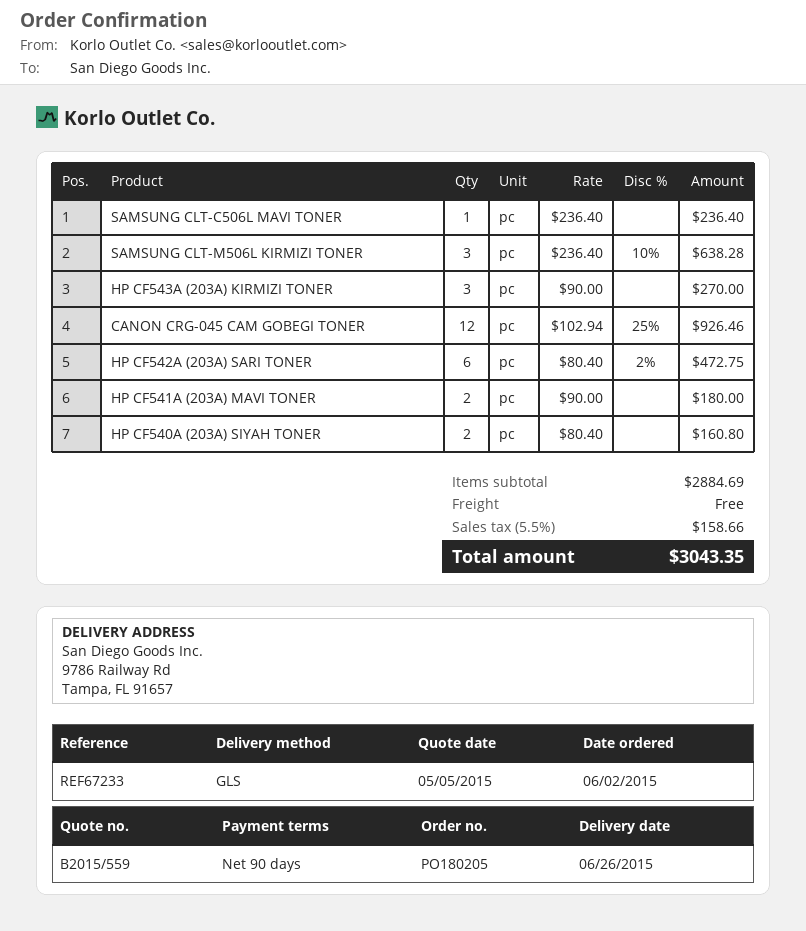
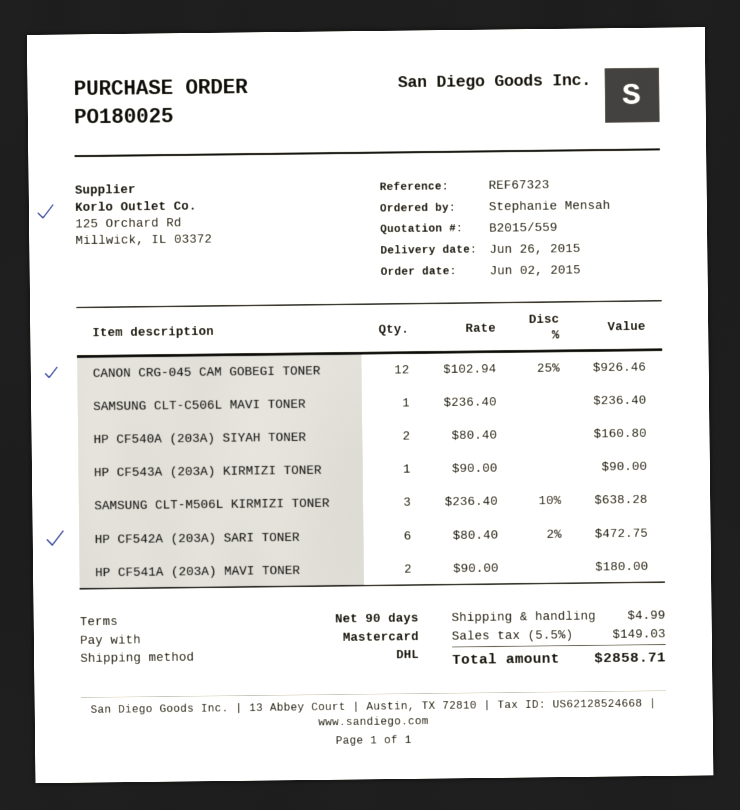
order number: PO180205 -> PO180025
reference: REF67233 -> REF67323
shipping method: GLS -> DHL
HP CF543A (203A) KIRMIZI TONER: 3 x 90.00 = 270.00 -> 1 x 90.00 = 90.00
shipping: 0.00 -> 4.99
tax: 5.5% = 158.66 -> 5.5% = 149.03
total: 3043.35 -> 2858.71

